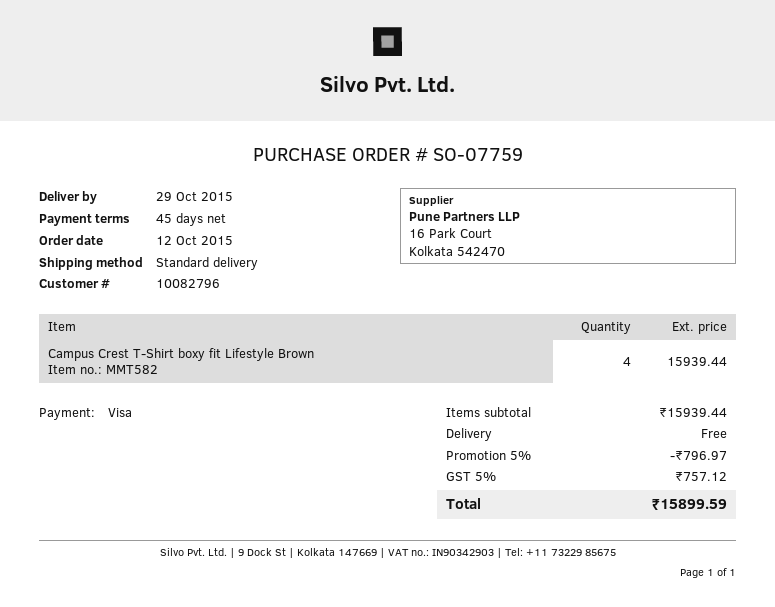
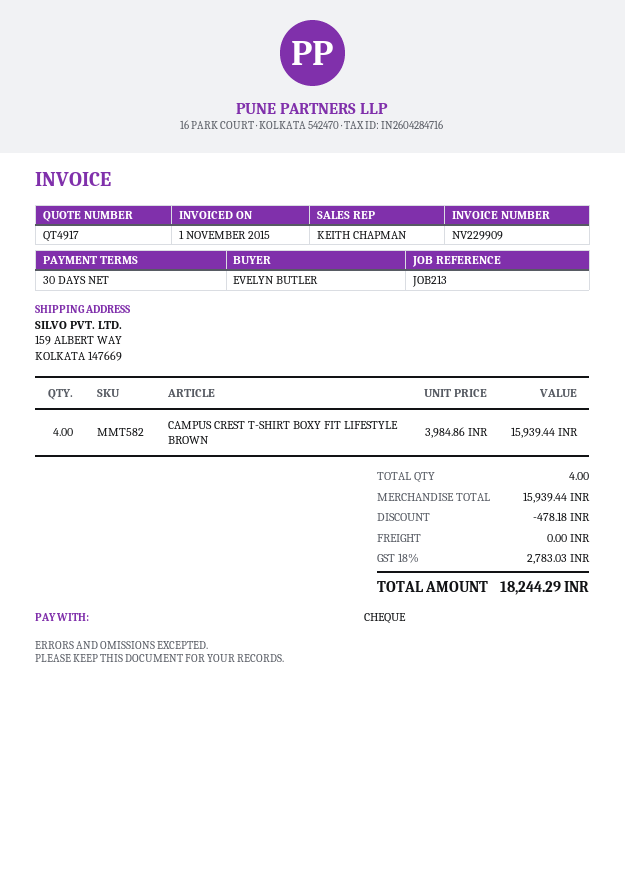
payment terms: 45 days -> 30 days
payment method: Visa -> cheque
discount: 796.97 -> 478.18
tax: 5% = 757.12 -> 18% = 2783.03
total: 15899.59 -> 18244.29

